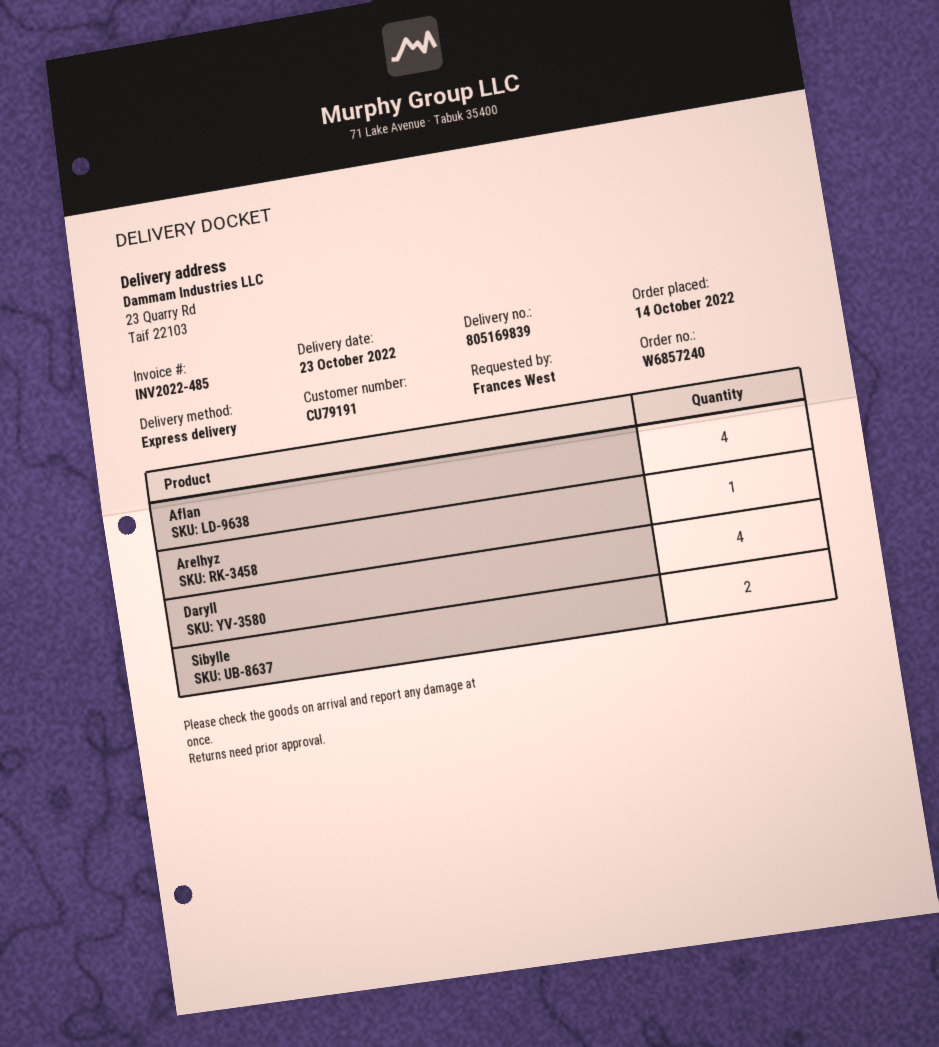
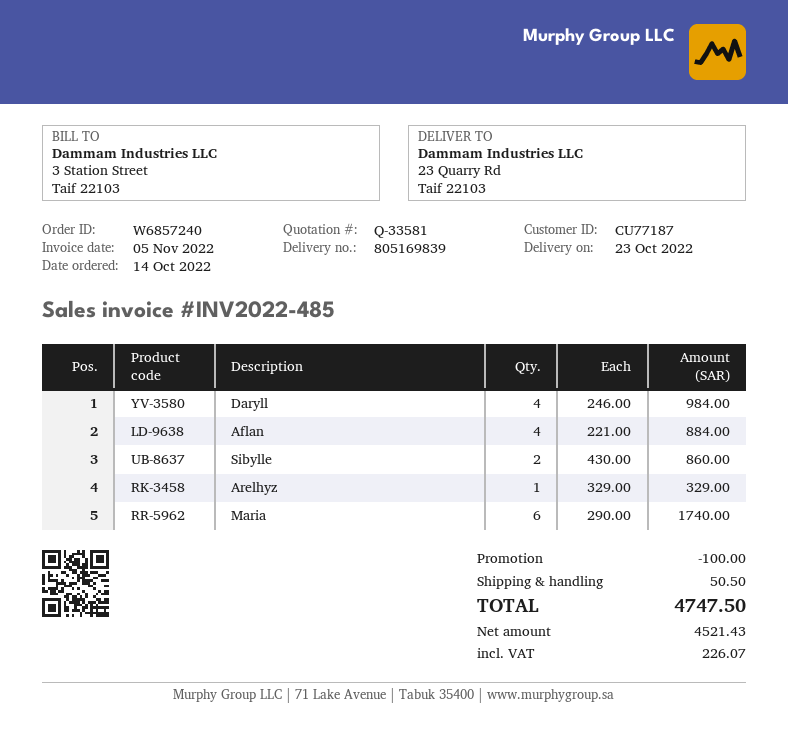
customer number: CU79191 -> CU77187
Maria: none -> 6

